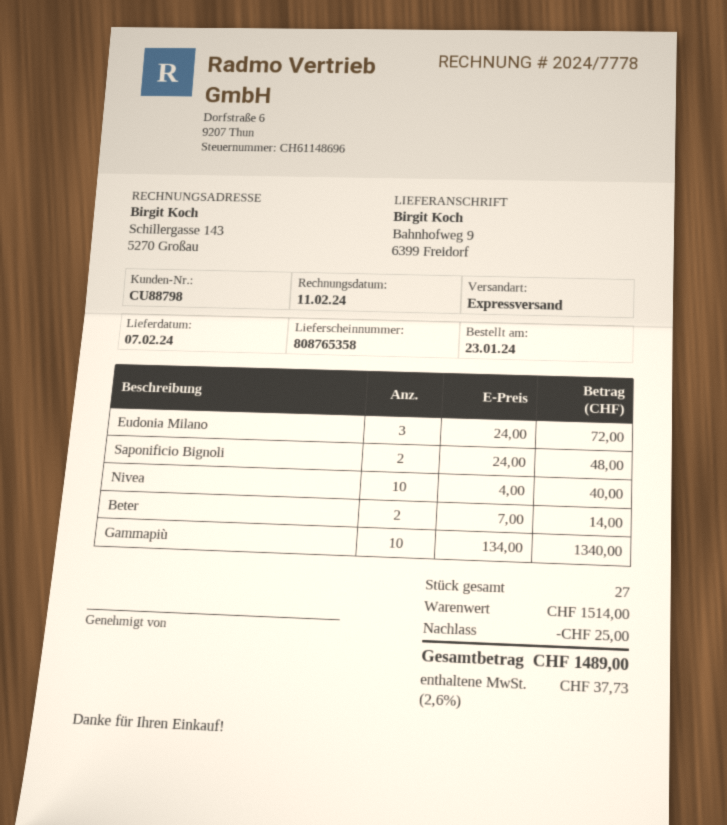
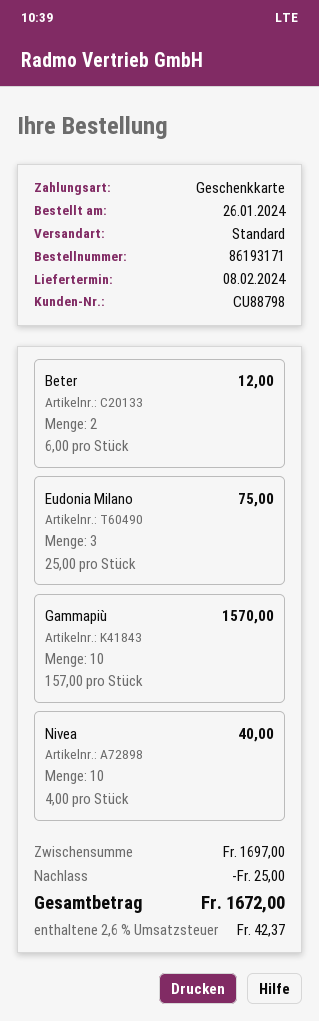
order date: 2024-01-23 -> 2024-01-26
delivery date: 2024-02-07 -> 2024-02-08
shipping method: express -> standard
Eudonia Milano: 3 x 24.00 = 72.00 -> 3 x 25.00 = 75.00
Saponificio Bignoli: 2 x 24.00 = 48.00 -> none
Beter: 2 x 7.00 = 14.00 -> 2 x 6.00 = 12.00
Gammapiù: 10 x 134.00 = 1340.00 -> 10 x 157.00 = 1570.00
subtotal: 1514.00 -> 1697.00
tax: 2.6% = 37.73 -> 2.6% = 42.37
total: 1489.00 -> 1672.00

